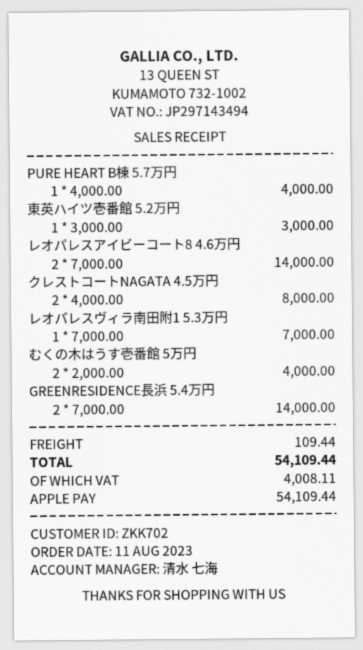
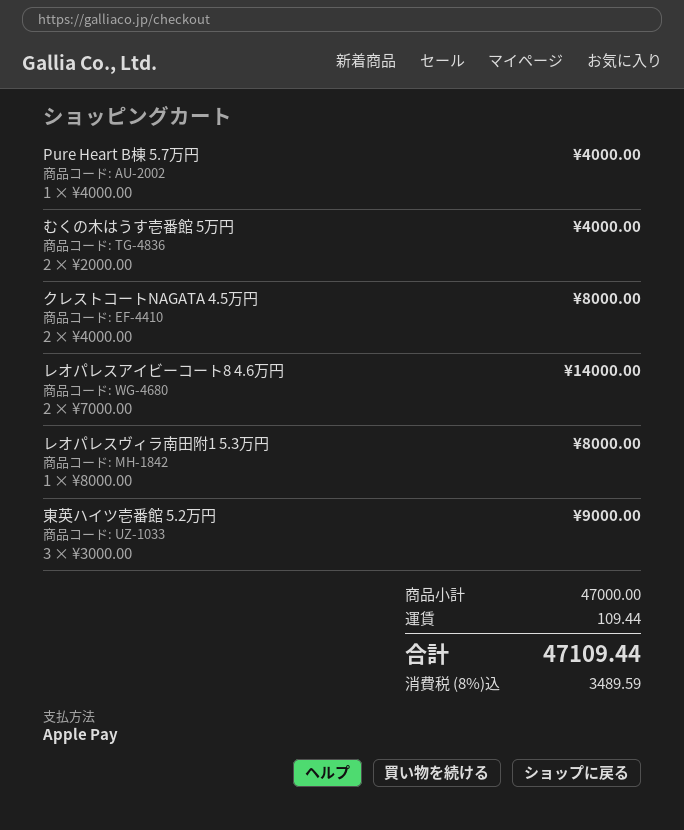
東英ハイツ壱番館 5.2万円: 1 x 3000.00 = 3000.00 -> 3 x 3000.00 = 9000.00
レオパレスヴィラ南田附1 5.3万円: 1 x 7000.00 = 7000.00 -> 1 x 8000.00 = 8000.00
GREENRESIDENCE長浜 5.4万円: 2 x 7000.00 = 14000.00 -> none
tax: 4008.11 -> 3489.59
total: 54109.44 -> 47109.44

